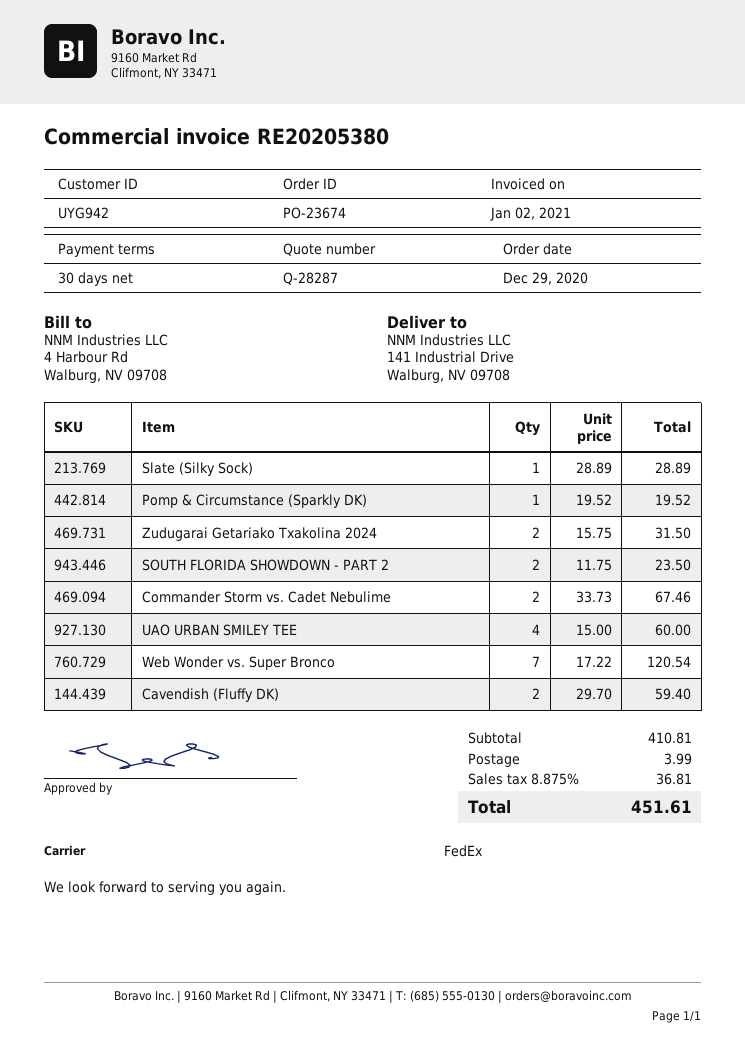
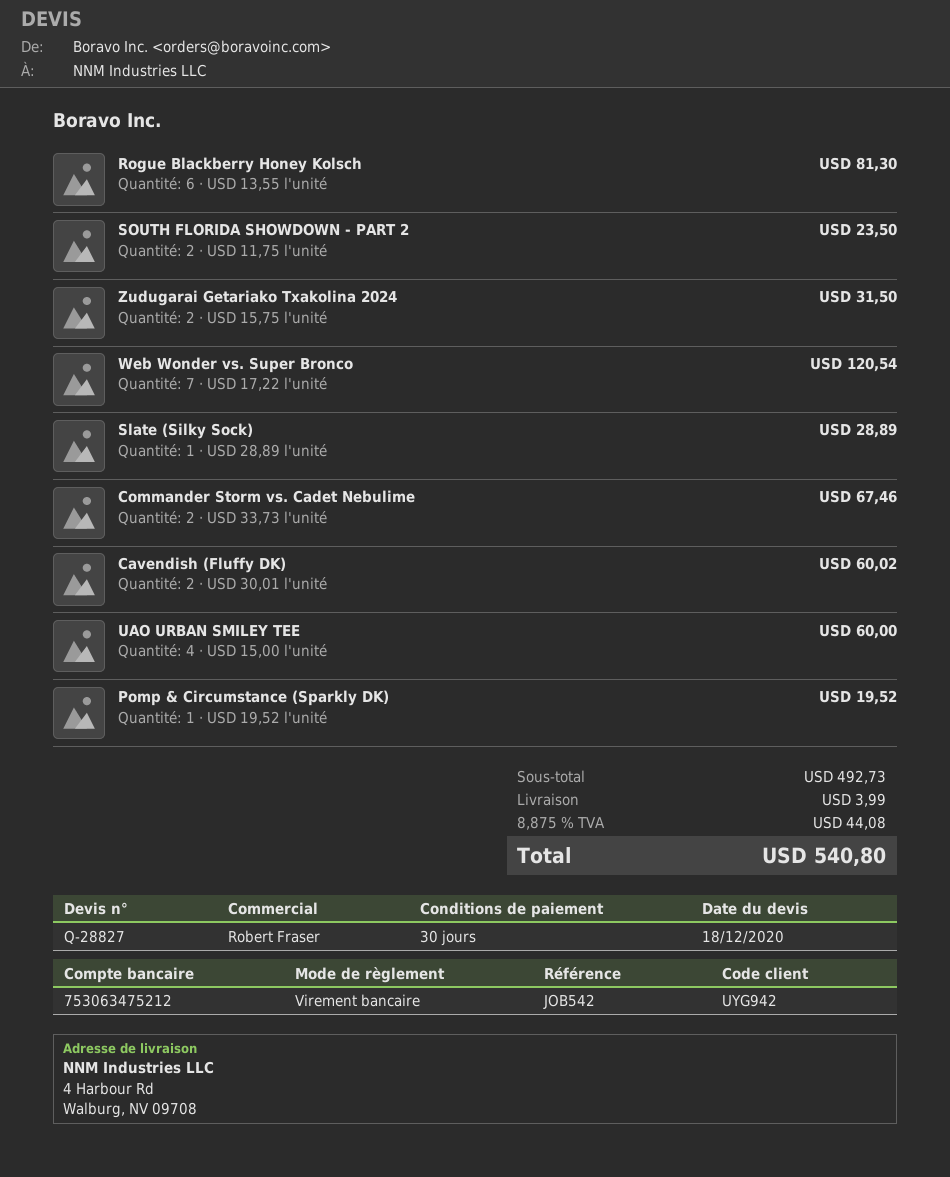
quote number: Q-28287 -> Q-28827
ship to: 141 Industrial Drive, Walburg, NV 09708 -> 4 Harbour Rd, Walburg, NV 09708
Cavendish (Fluffy DK): 2 x 29.70 = 59.40 -> 2 x 30.01 = 60.02
Rogue Blackberry Honey Kolsch: none -> 6 x 13.55 = 81.30
subtotal: 410.81 -> 492.73
tax: 8.875% = 36.81 -> 8.875% = 44.08
total: 451.61 -> 540.80

